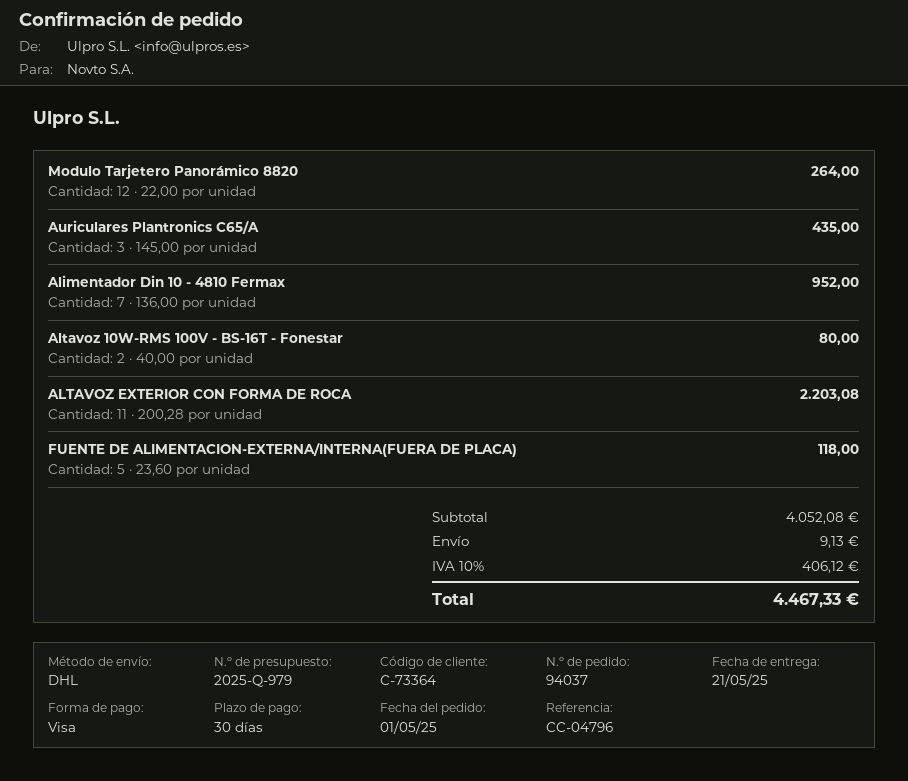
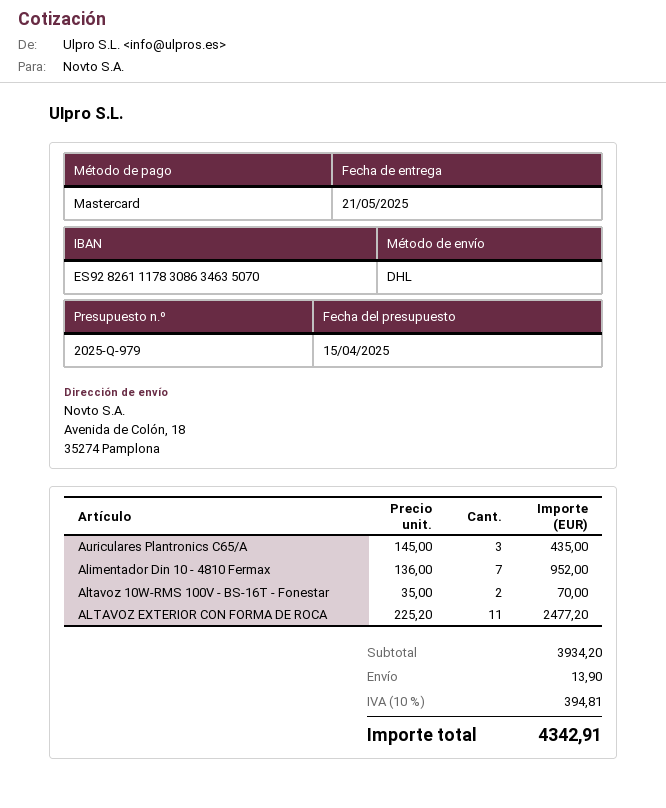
payment method: Visa -> Mastercard
Modulo Tarjetero Panorámico 8820: 12 x 22.00 = 264.00 -> none
Altavoz 10W-RMS 100V - BS-16T - Fonestar: 2 x 40.00 = 80.00 -> 2 x 35.00 = 70.00
ALTAVOZ EXTERIOR CON FORMA DE ROCA: 11 x 200.28 = 2203.08 -> 11 x 225.20 = 2477.20
FUENTE DE ALIMENTACION-EXTERNA/INTERNA(FUERA DE PLACA): 5 x 23.60 = 118.00 -> none
subtotal: 4052.08 -> 3934.20
shipping: 9.13 -> 13.90
tax: 10% = 406.12 -> 10% = 394.81
total: 4467.33 -> 4342.91

